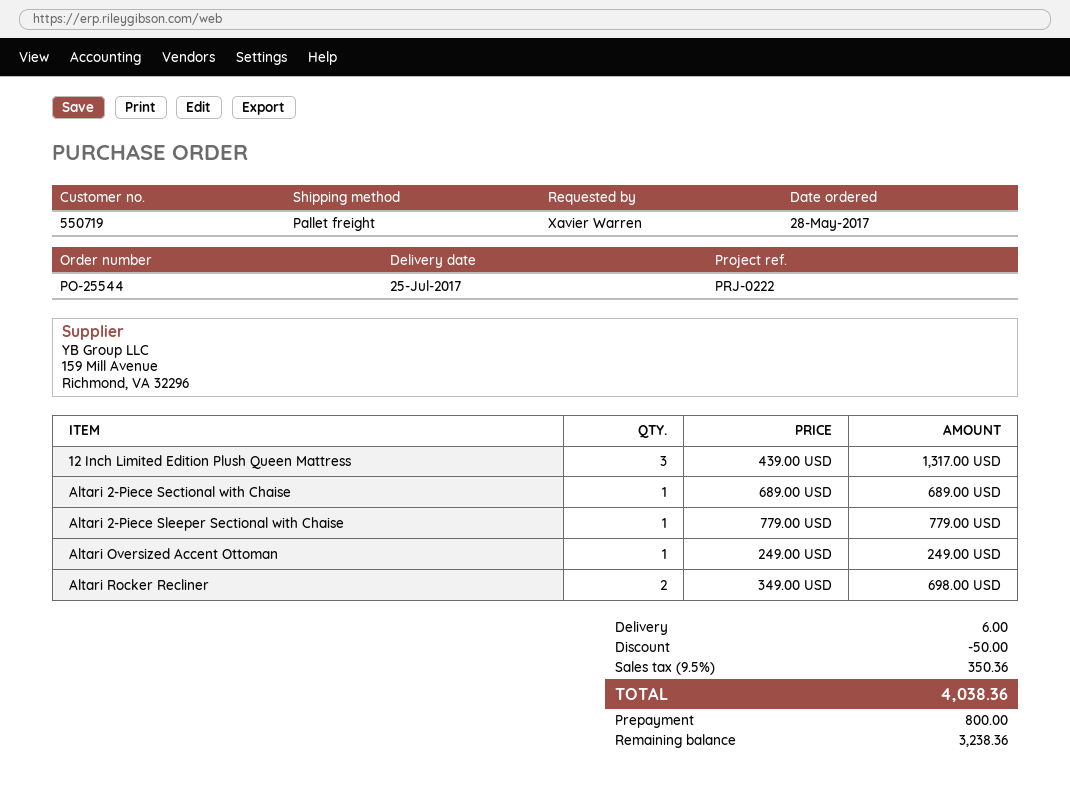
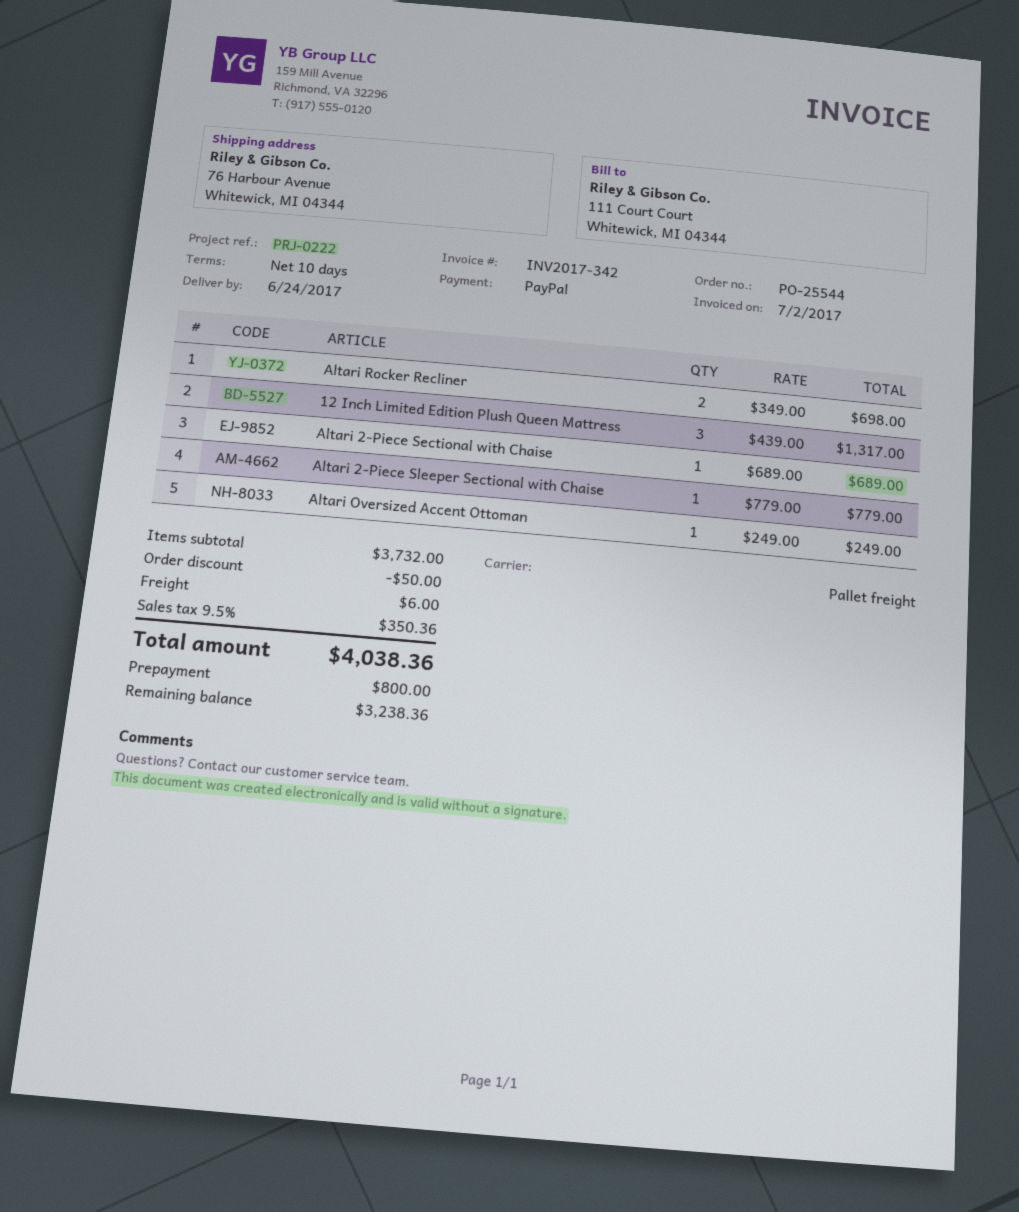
delivery date: 2017-07-25 -> 2017-06-24

